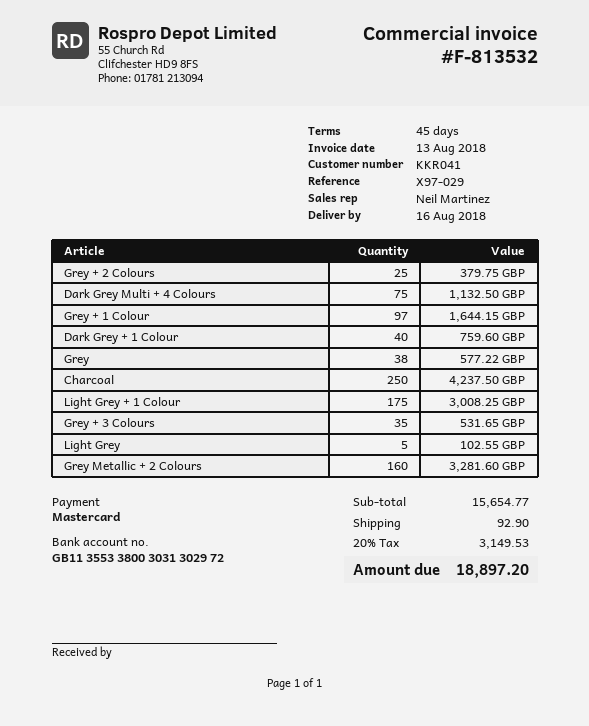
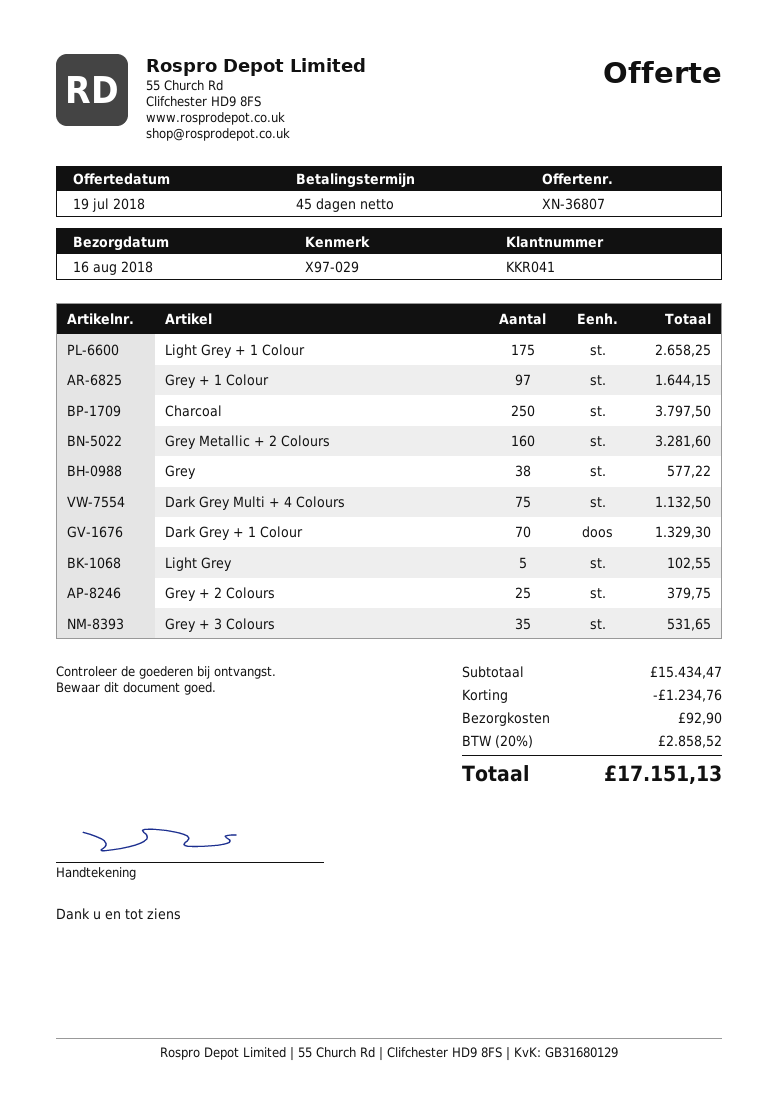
Dark Grey + 1 Colour: 40 for 759.60 -> 70 for 1329.30
Charcoal: 250 for 4237.50 -> 250 for 3797.50
Light Grey + 1 Colour: 175 for 3008.25 -> 175 for 2658.25
subtotal: 15654.77 -> 15434.47
discount: none -> 1234.76
tax: 20% = 3149.53 -> 20% = 2858.52
total: 18897.20 -> 17151.13

